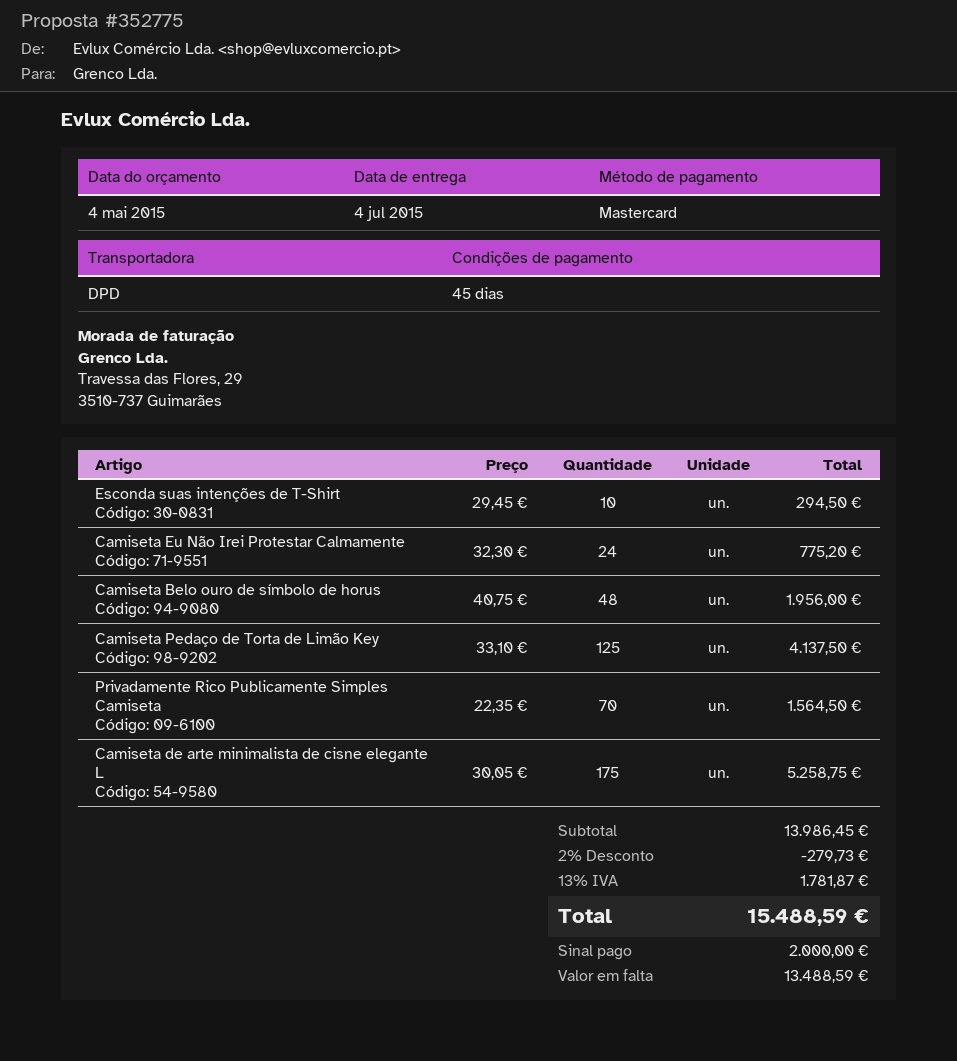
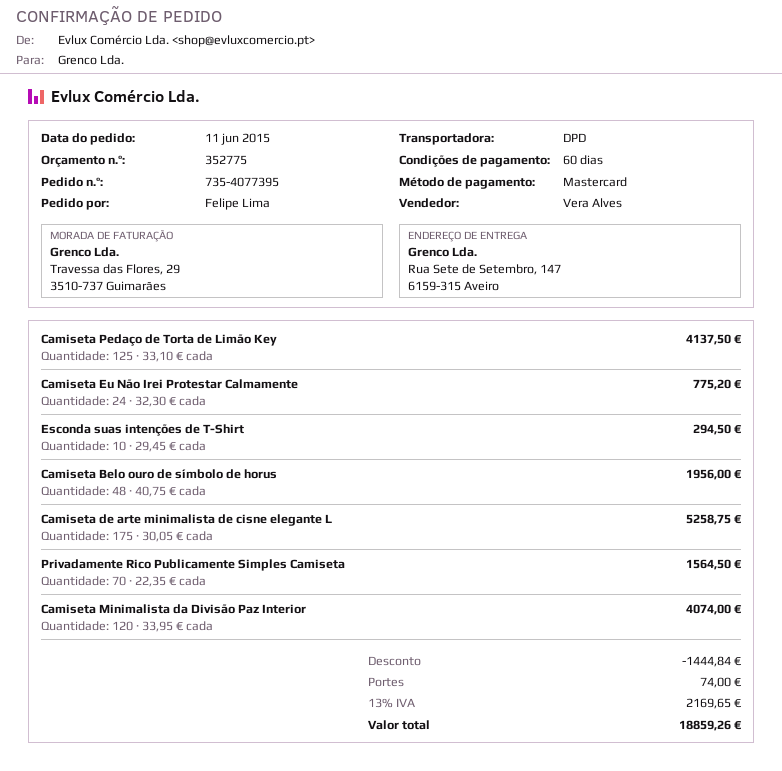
payment terms: 45 days -> 60 days
Camiseta Minimalista da Divisão Paz Interior: none -> 120 x 33.95 = 4074.00
discount: 279.73 -> 1444.84
shipping: none -> 74.00
tax: 13% = 1781.87 -> 13% = 2169.65
total: 15488.59 -> 18859.26

